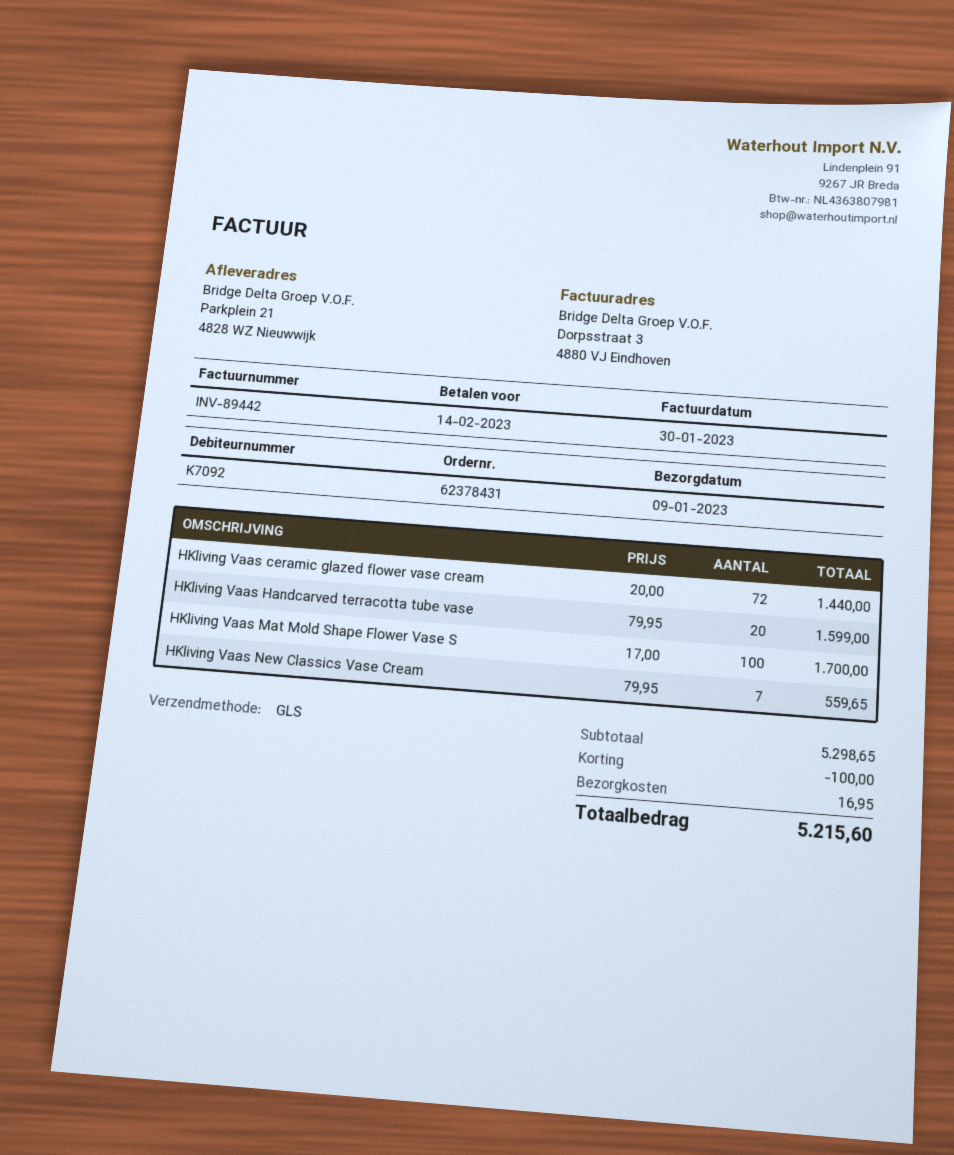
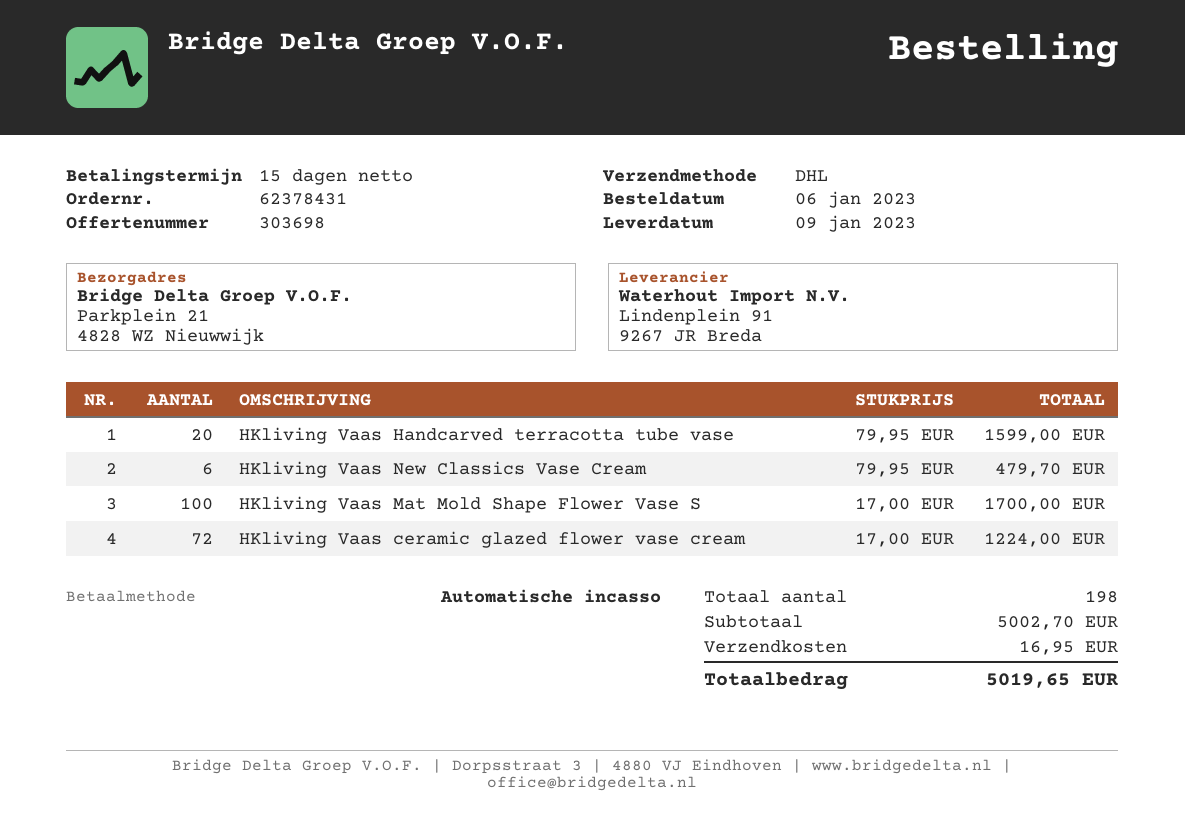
shipping method: GLS -> DHL
HKliving Vaas ceramic glazed flower vase cream: 72 x 20.00 = 1440.00 -> 72 x 17.00 = 1224.00
HKliving Vaas New Classics Vase Cream: 7 x 79.95 = 559.65 -> 6 x 79.95 = 479.70
subtotal: 5298.65 -> 5002.70
discount: 100.00 -> none
total: 5215.60 -> 5019.65

